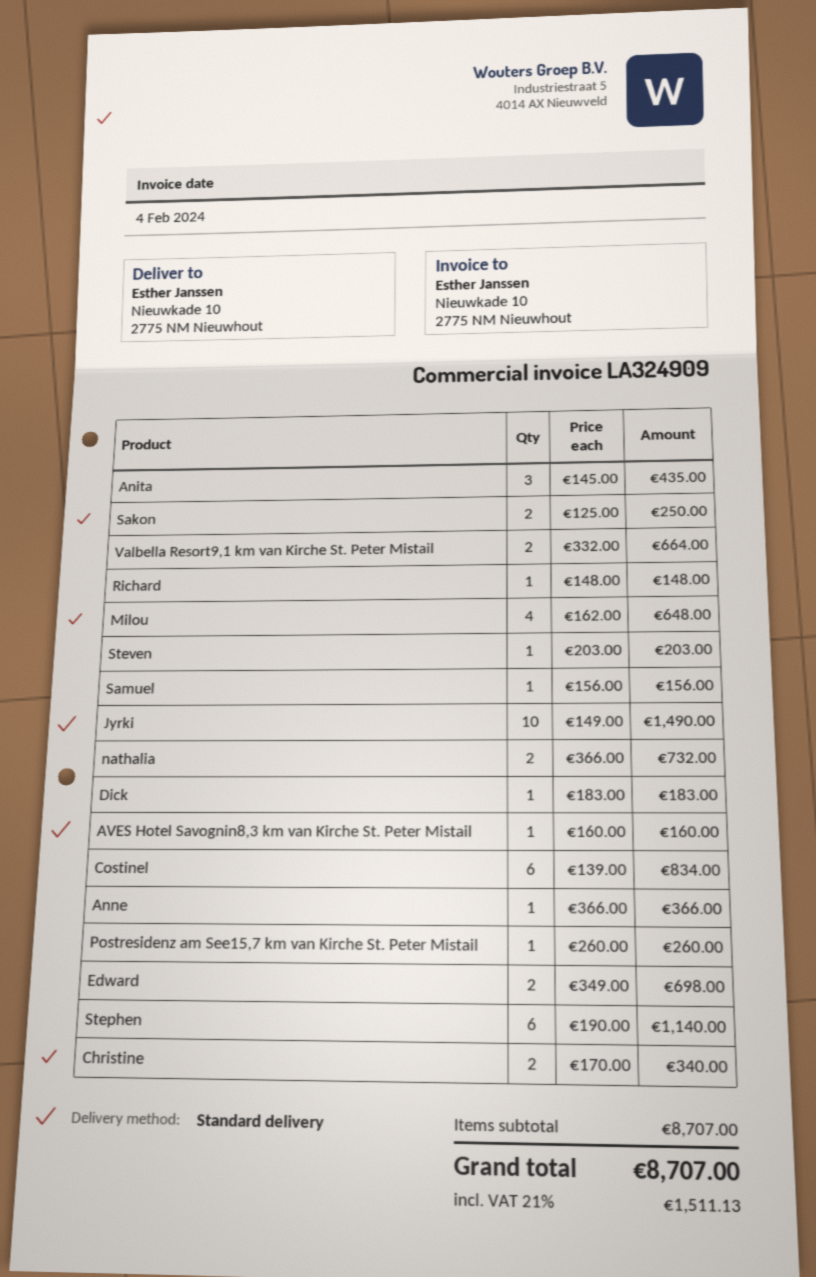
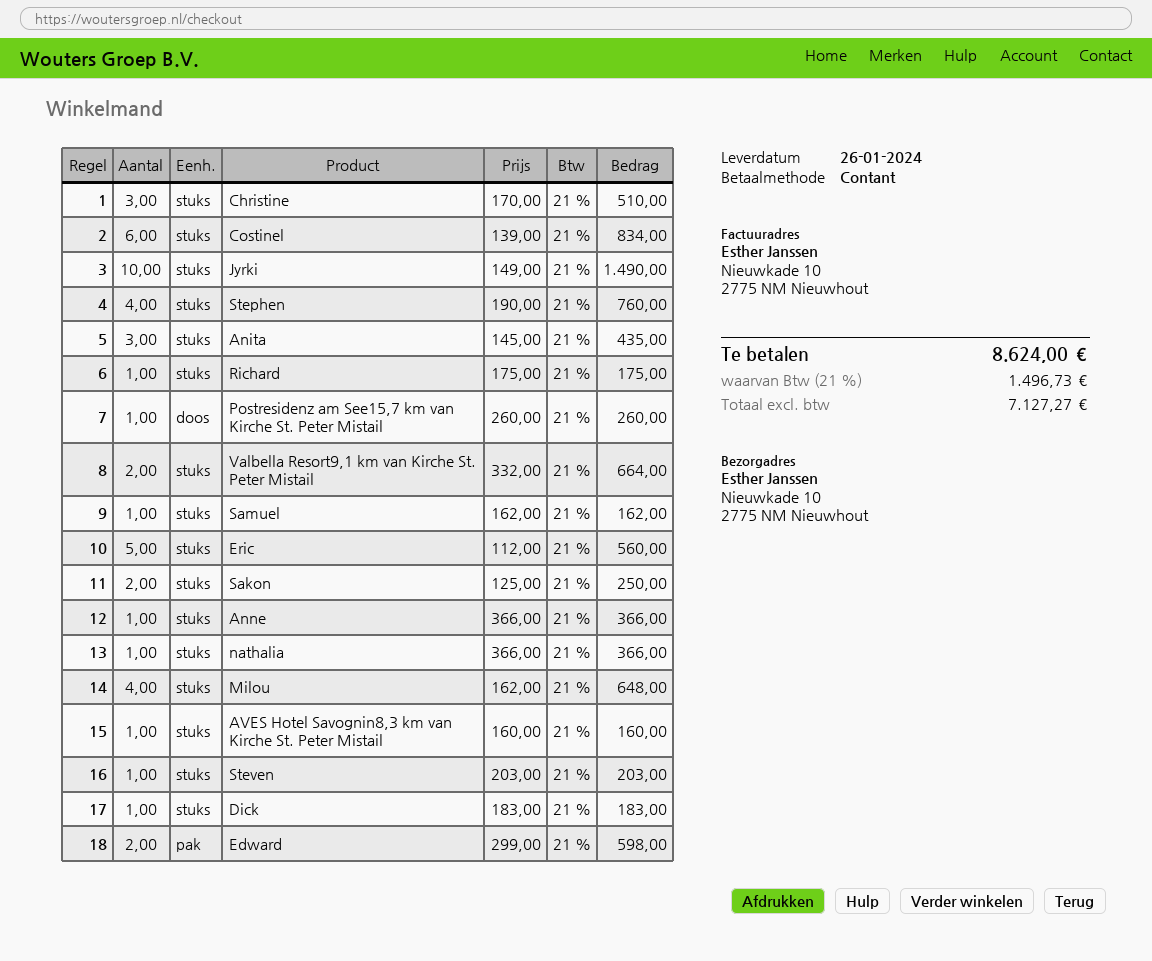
Richard: 1 x 148.00 = 148.00 -> 1 x 175.00 = 175.00
Samuel: 1 x 156.00 = 156.00 -> 1 x 162.00 = 162.00
nathalia: 2 x 366.00 = 732.00 -> 1 x 366.00 = 366.00
Edward: 2 x 349.00 = 698.00 -> 2 x 299.00 = 598.00
Stephen: 6 x 190.00 = 1140.00 -> 4 x 190.00 = 760.00
Christine: 2 x 170.00 = 340.00 -> 3 x 170.00 = 510.00
Eric: none -> 5 x 112.00 = 560.00
tax: 21% = 1511.13 -> 21% = 1496.73
total: 8707.00 -> 8624.00

